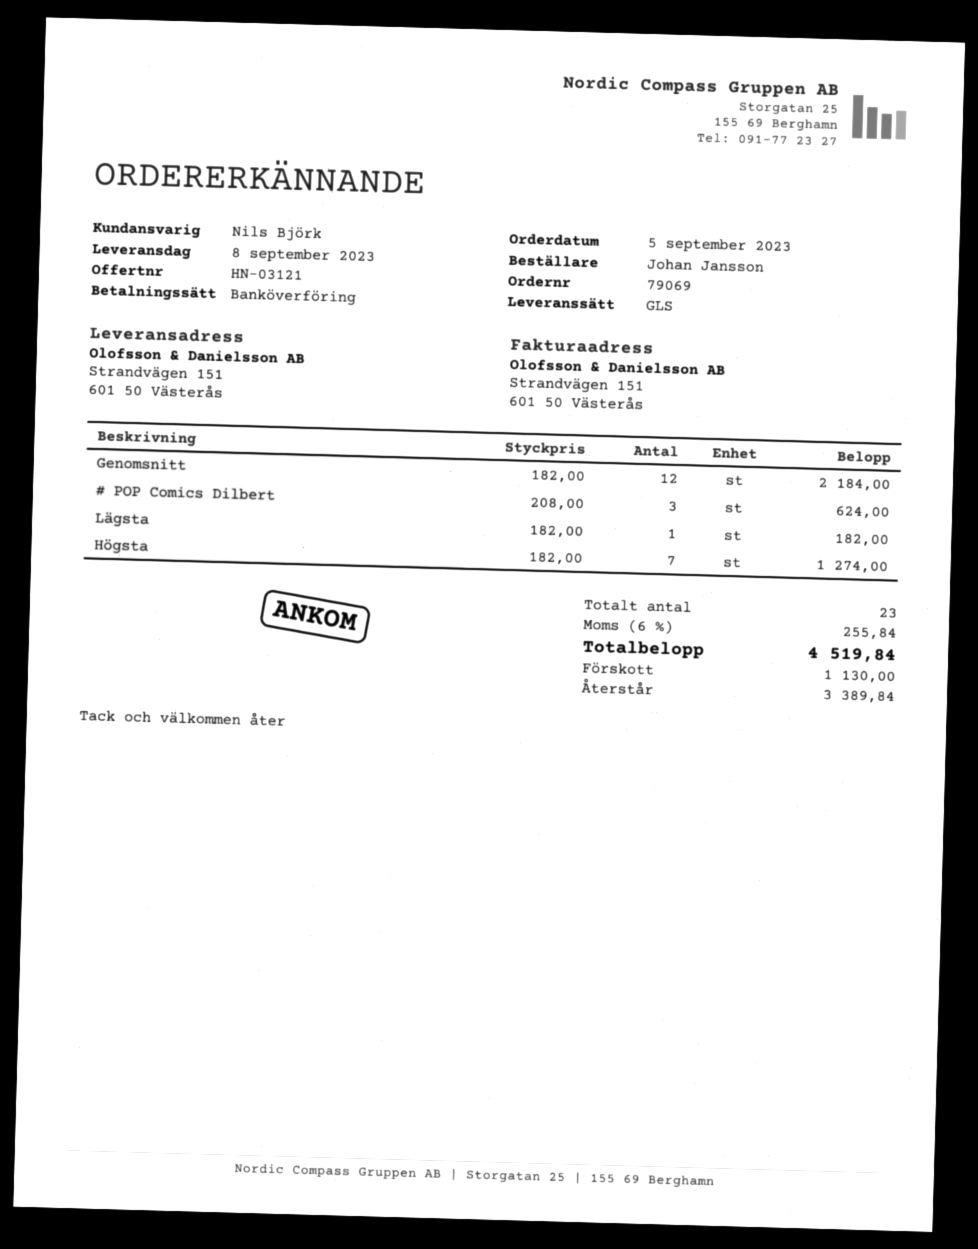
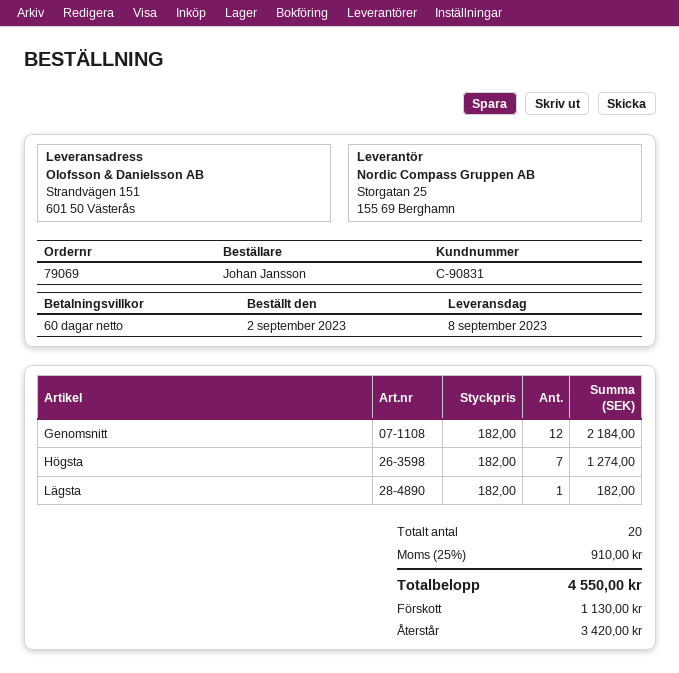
order date: 2023-09-05 -> 2023-09-02
# POP Comics Dilbert: 3 x 208.00 = 624.00 -> none
total quantity: 23 -> 20
tax: 6% = 255.84 -> 25% = 910.00
total: 4519.84 -> 4550.00
balance: 3389.84 -> 3420.00

